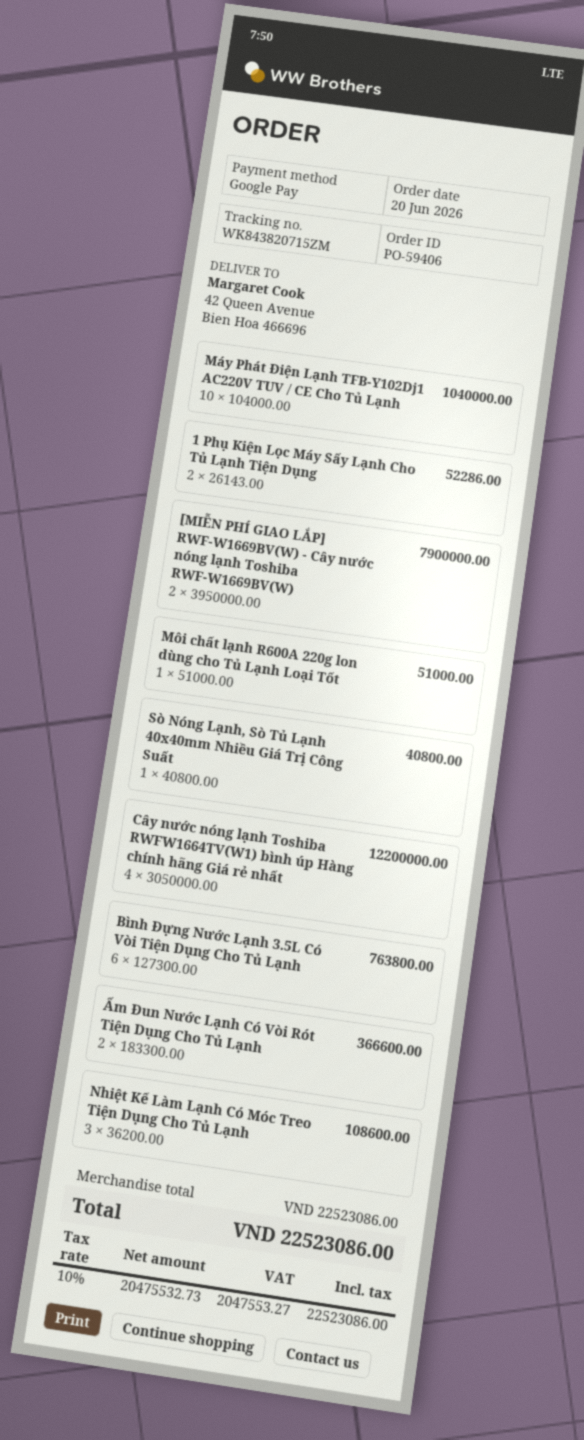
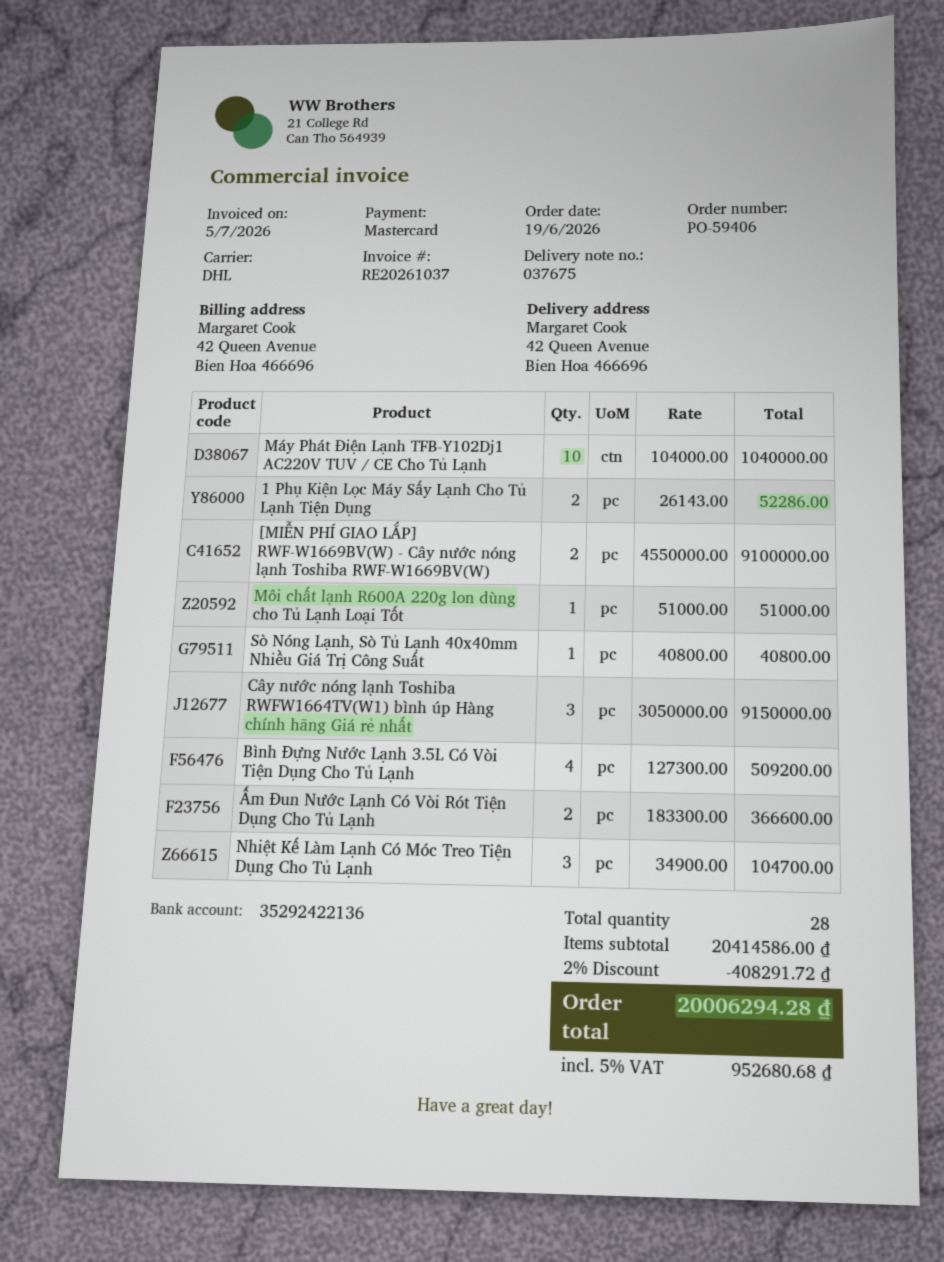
order date: 2026-06-20 -> 2026-06-19
payment method: Google Pay -> Mastercard
[MIỄN PHÍ GIAO LẮP] RWF-W1669BV(W) - Cây nước nóng lạnh Toshiba RWF-W1669BV(W): 2 x 3950000.00 = 7900000.00 -> 2 x 4550000.00 = 9100000.00
Cây nước nóng lạnh Toshiba RWFW1664TV(W1) bình úp Hàng chính hãng Giá rẻ nhất: 4 x 3050000.00 = 12200000.00 -> 3 x 3050000.00 = 9150000.00
Bình Đựng Nước Lạnh 3.5L Có Vòi Tiện Dụng Cho Tủ Lạnh: 6 x 127300.00 = 763800.00 -> 4 x 127300.00 = 509200.00
Nhiệt Kế Làm Lạnh Có Móc Treo Tiện Dụng Cho Tủ Lạnh: 3 x 36200.00 = 108600.00 -> 3 x 34900.00 = 104700.00
subtotal: 22523086.00 -> 20414586.00
discount: none -> 2% = 408291.72
tax: 10% = 2047553.27 -> 5% = 952680.68
total: 22523086.00 -> 20006294.28

